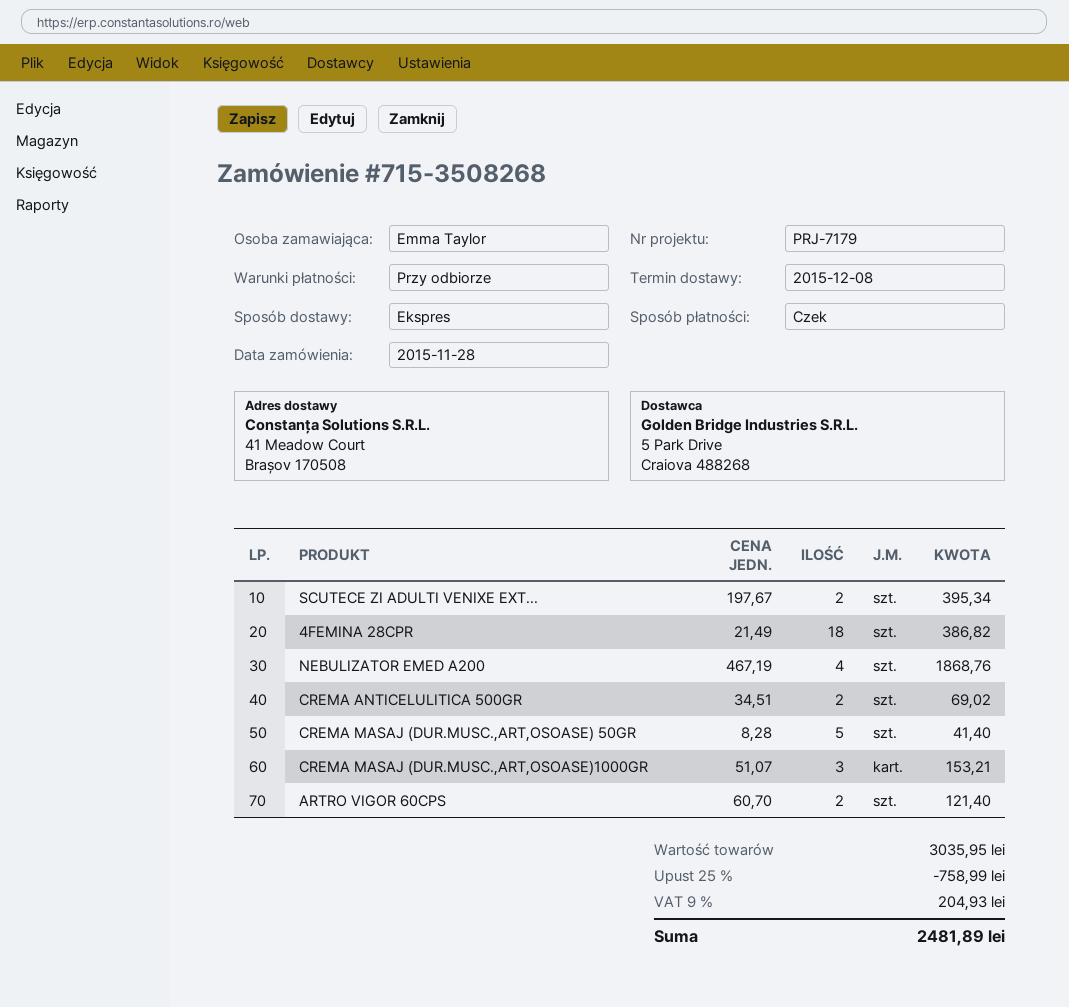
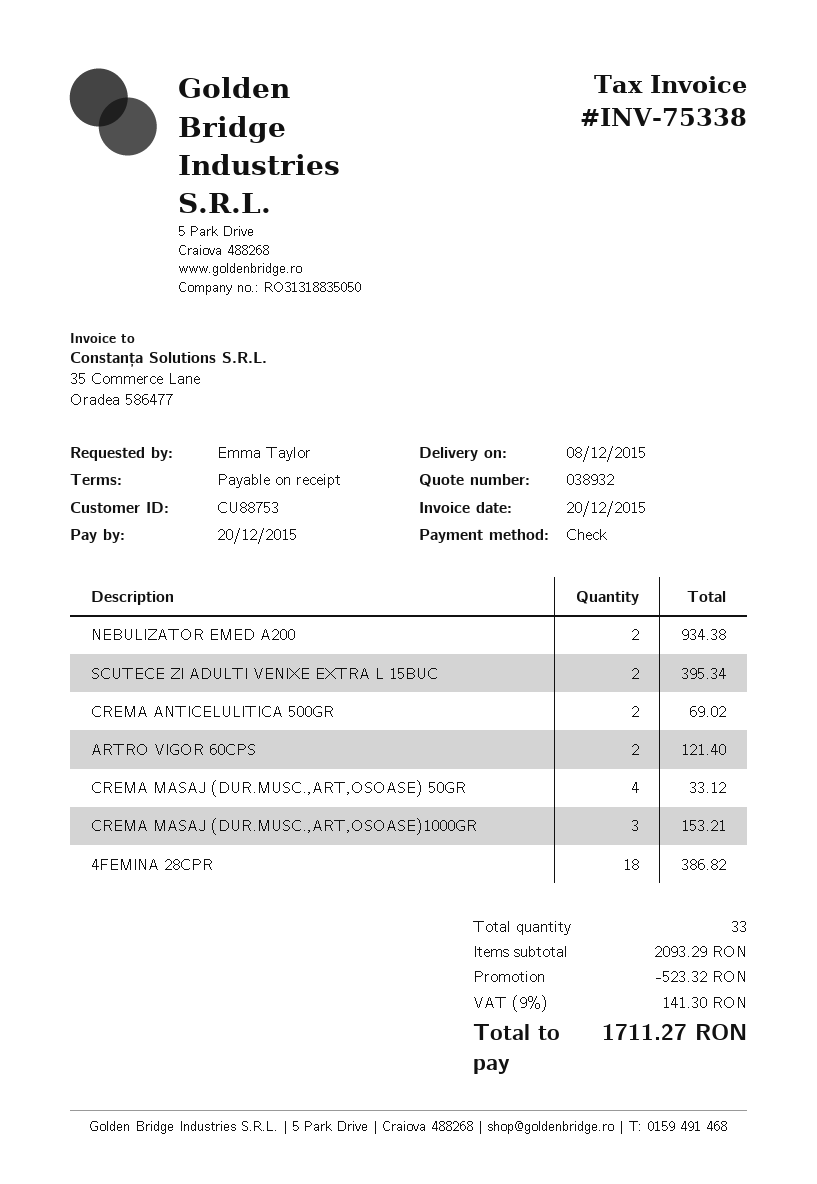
NEBULIZATOR EMED A200: 4 for 1868.76 -> 2 for 934.38
CREMA MASAJ (DUR.MUSC.,ART,OSOASE) 50GR: 5 for 41.40 -> 4 for 33.12
subtotal: 3035.95 -> 2093.29
discount: 758.99 -> 523.32
tax: 9% = 204.93 -> 9% = 141.30
total: 2481.89 -> 1711.27

